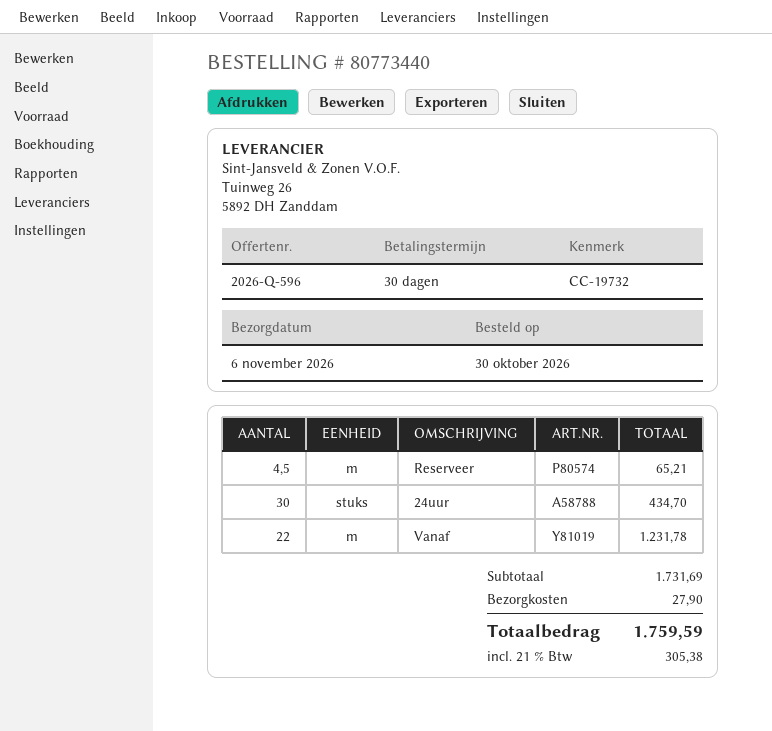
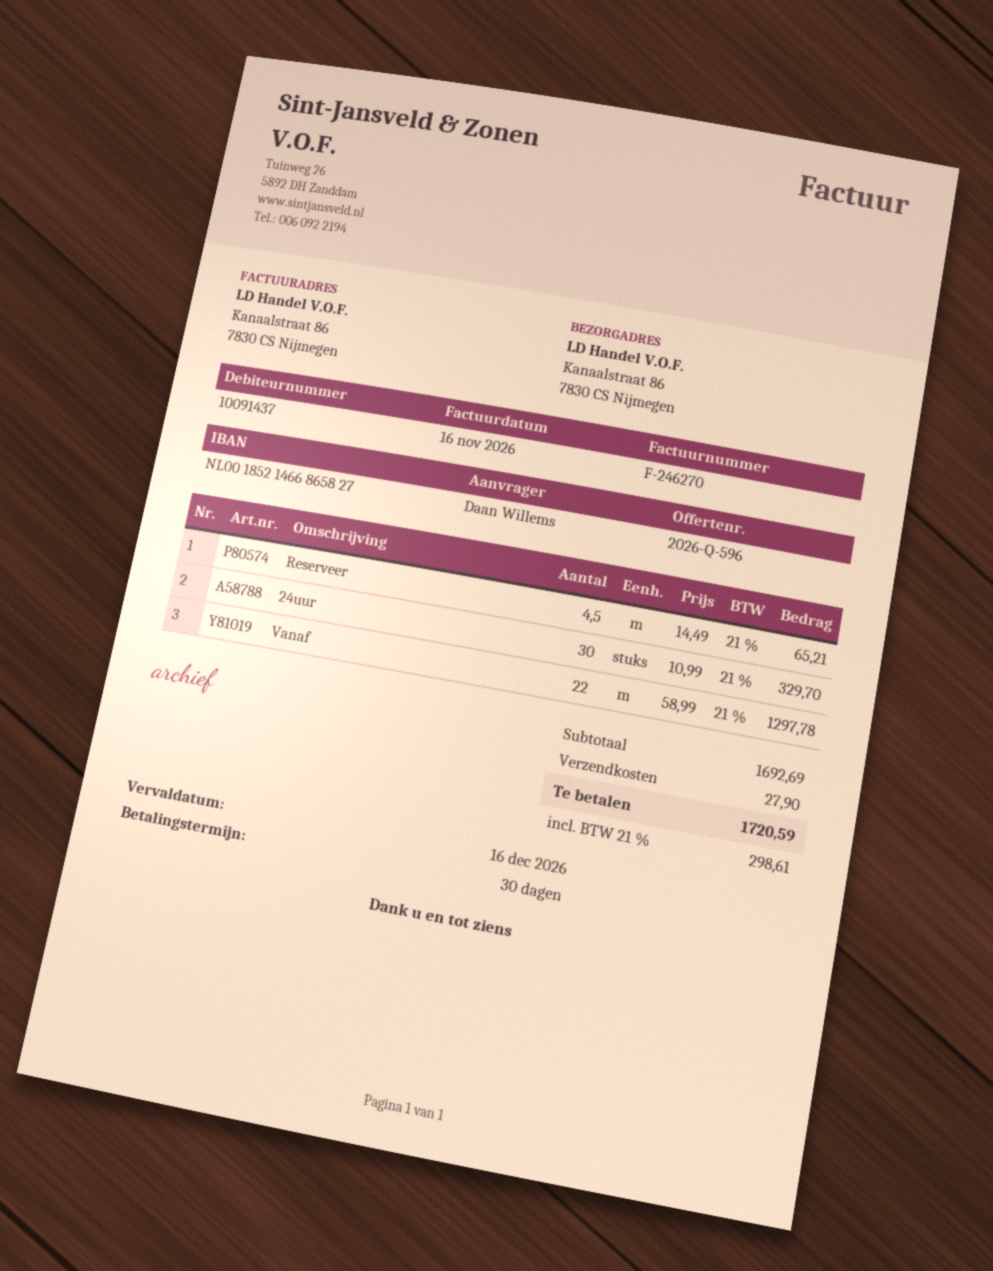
24uur: 30 for 434.70 -> 30 for 329.70
Vanaf: 22 for 1231.78 -> 22 for 1297.78
subtotal: 1731.69 -> 1692.69
tax: 21% = 305.38 -> 21% = 298.61
total: 1759.59 -> 1720.59

